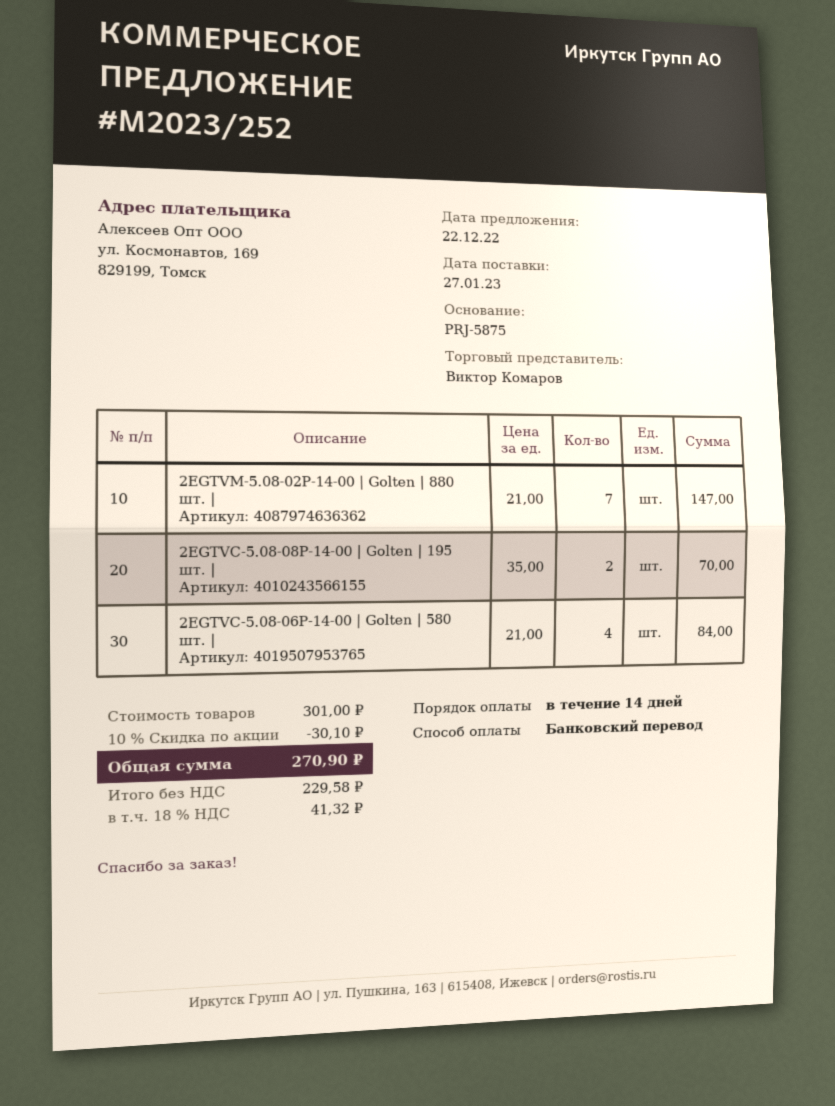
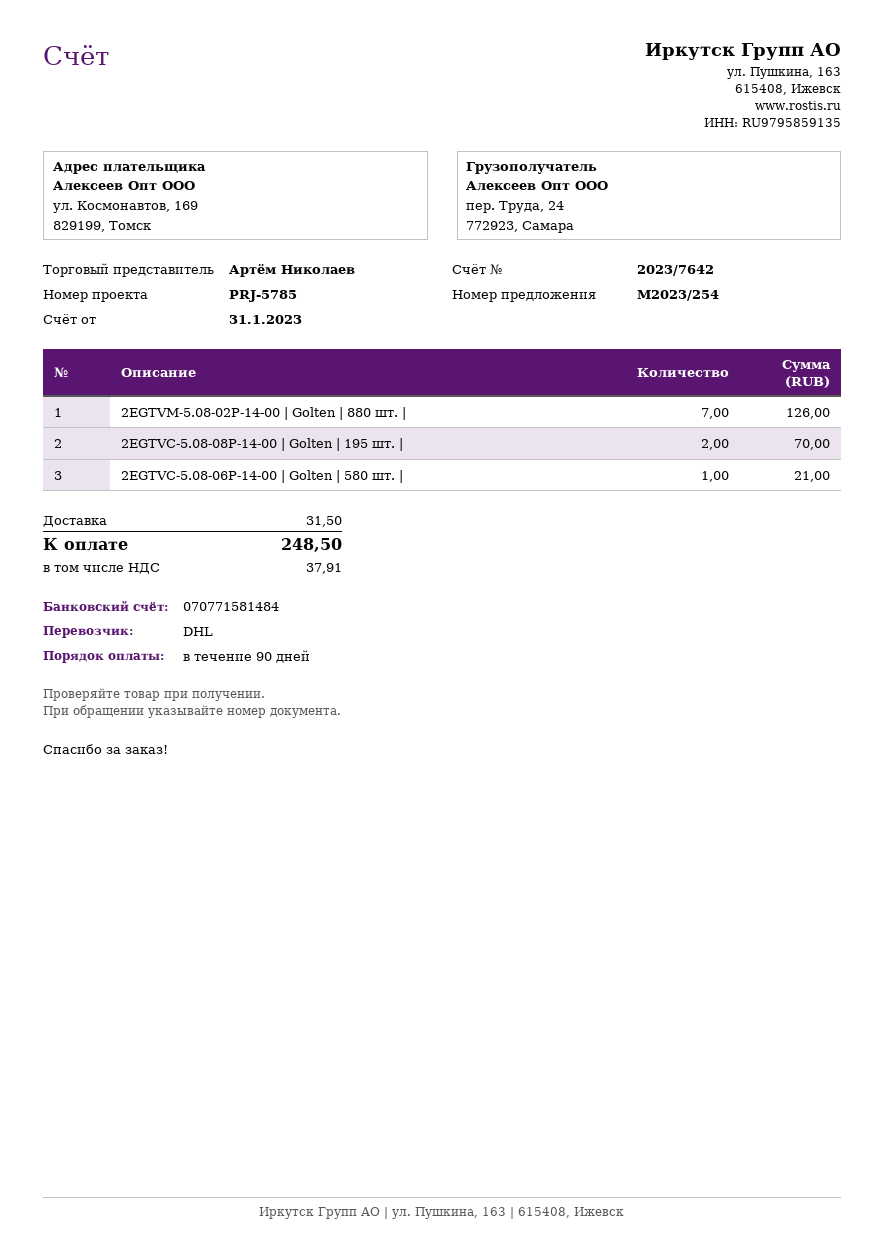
quote number: M2023/252 -> M2023/254
payment terms: 14 days -> 90 days
reference: PRJ-5875 -> PRJ-5785
sales rep: Виктор Комаров -> Артём Николаев
2EGTVM-5.08-02P-14-00 | Golten | 880 шт. |: 7 for 147.00 -> 7 for 126.00
2EGTVC-5.08-06P-14-00 | Golten | 580 шт. |: 4 for 84.00 -> 1 for 21.00
discount: 10% = 30.10 -> none
shipping: none -> 31.50
tax: 41.32 -> 37.91
total: 270.90 -> 248.50

